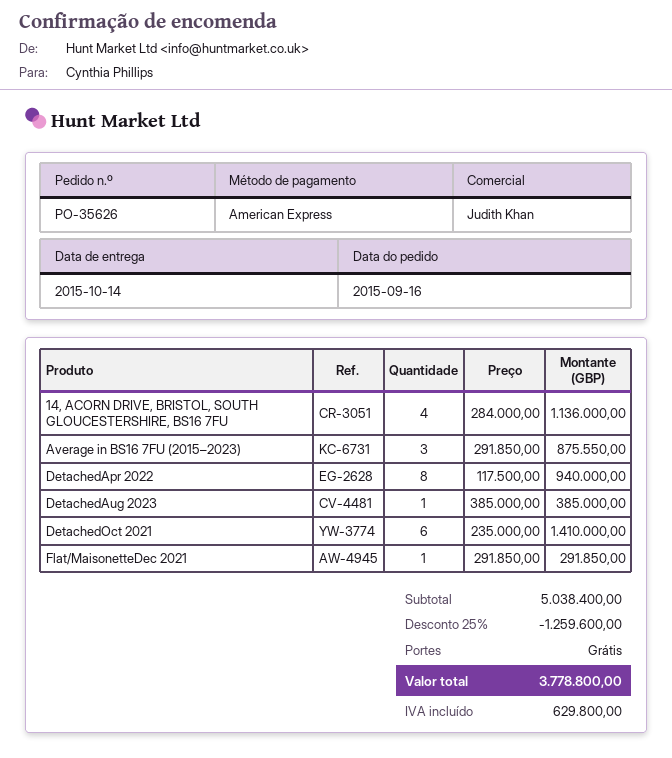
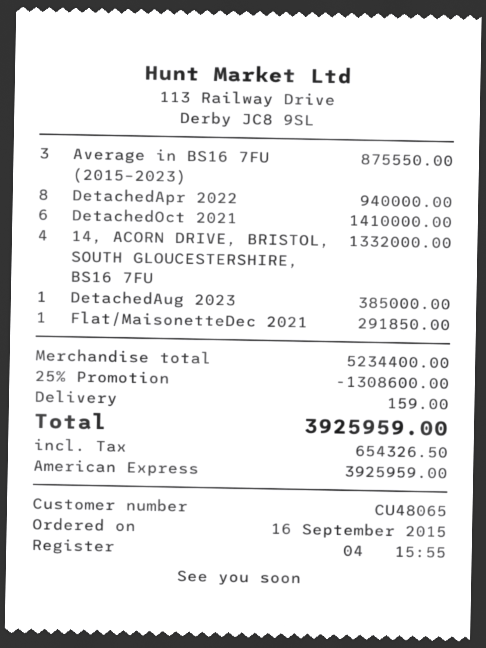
14, ACORN DRIVE, BRISTOL, SOUTH GLOUCESTERSHIRE, BS16 7FU: 4 for 1136000.00 -> 4 for 1332000.00
subtotal: 5038400.00 -> 5234400.00
discount: 25% = 1259600.00 -> 25% = 1308600.00
shipping: 0.00 -> 159.00
tax: 629800.00 -> 654326.50
total: 3778800.00 -> 3925959.00

